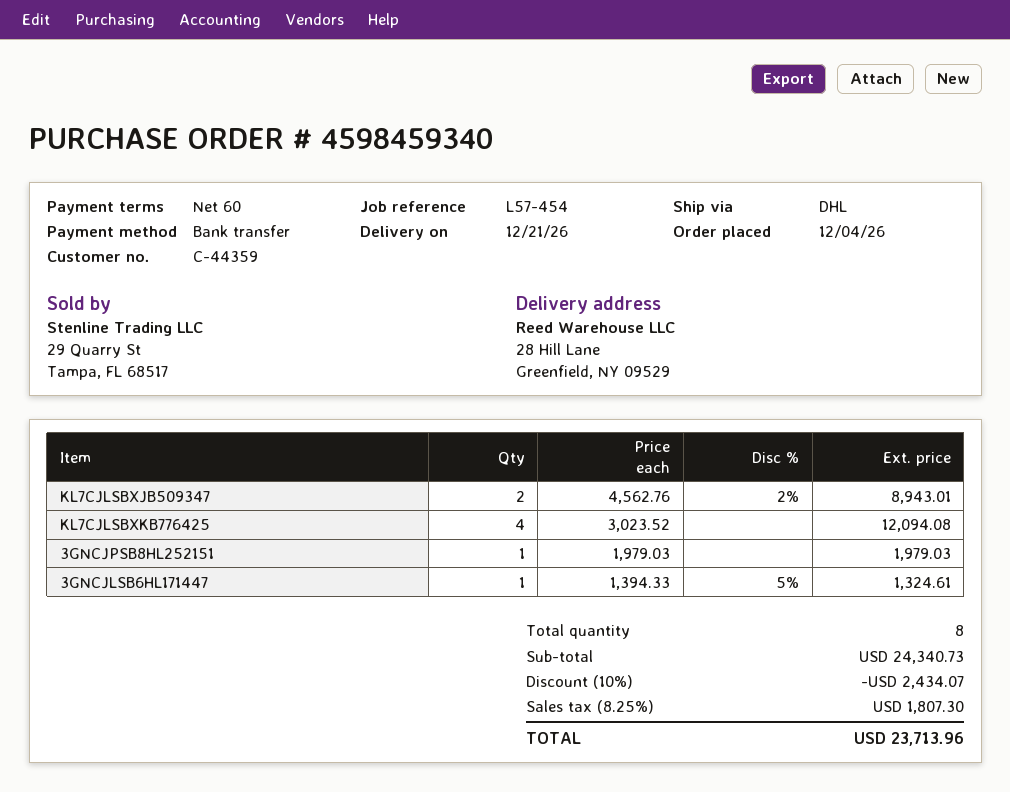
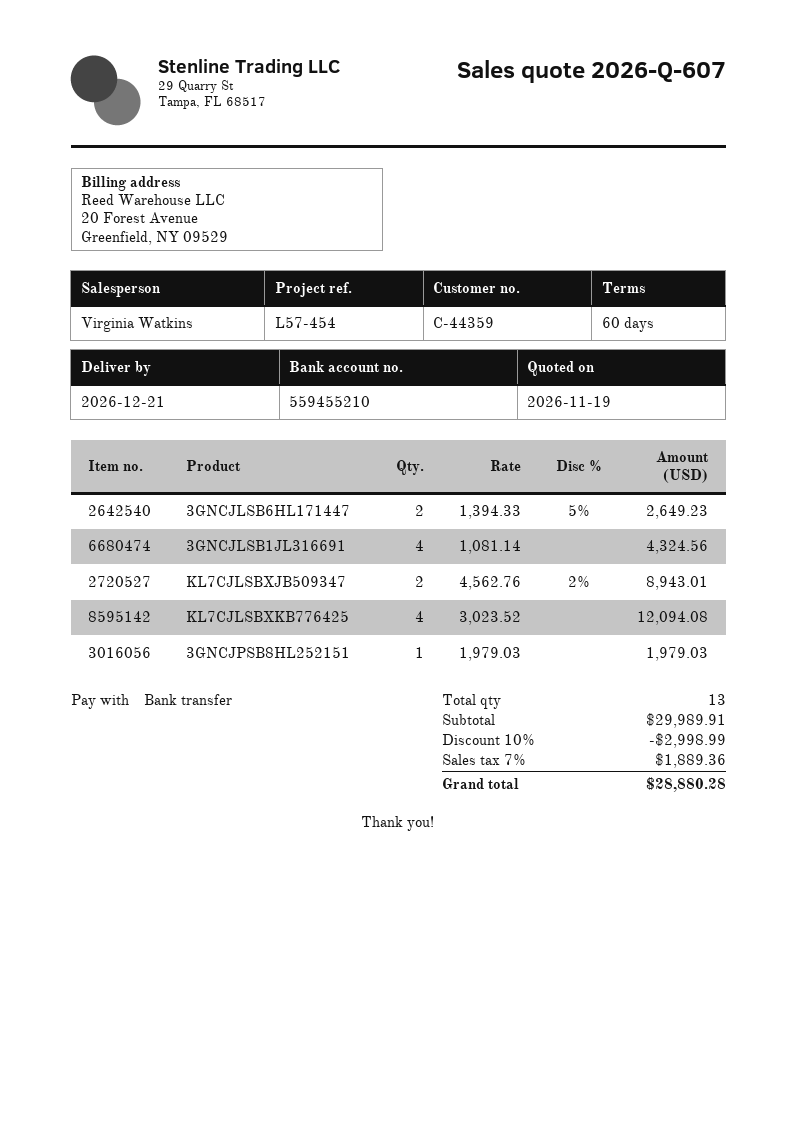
3GNCJLSB6HL171447: 1 x 1394.33 - 5% = 1324.61 -> 2 x 1394.33 - 5% = 2649.23
3GNCJLSB1JL316691: none -> 4 x 1081.14 = 4324.56
total quantity: 8 -> 13
subtotal: 24340.73 -> 29989.91
discount: 10% = 2434.07 -> 10% = 2998.99
tax: 8.25% = 1807.30 -> 7% = 1889.36
total: 23713.96 -> 28880.28

